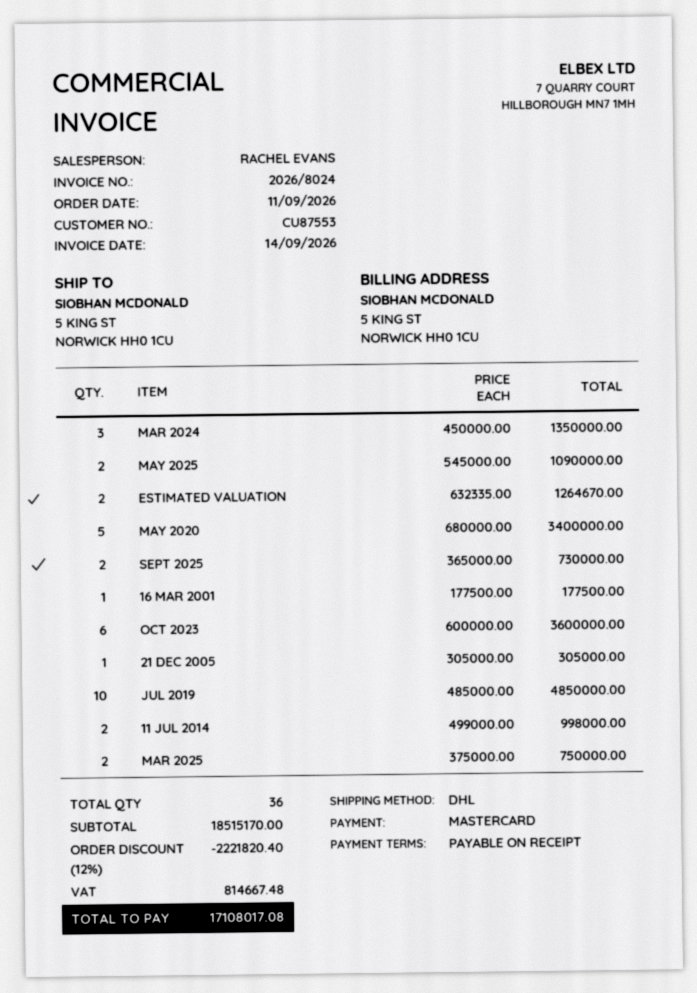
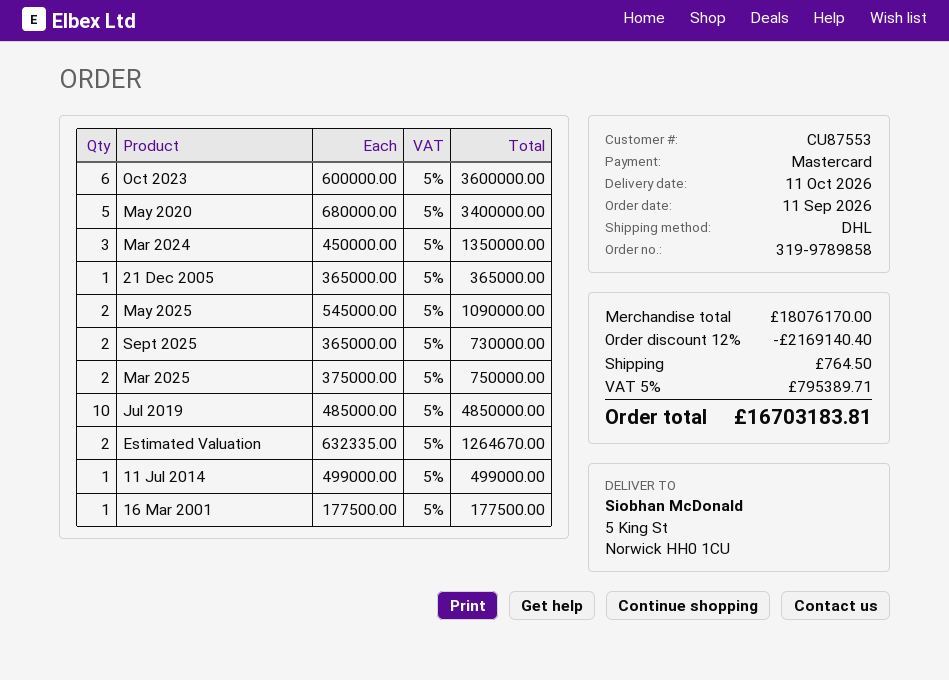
21 DEC 2005: 1 x 305000.00 = 305000.00 -> 1 x 365000.00 = 365000.00
11 JUL 2014: 2 x 499000.00 = 998000.00 -> 1 x 499000.00 = 499000.00
subtotal: 18515170.00 -> 18076170.00
discount: 12% = 2221820.40 -> 12% = 2169140.40
shipping: none -> 764.50
tax: 814667.48 -> 795389.71
total: 17108017.08 -> 16703183.81

